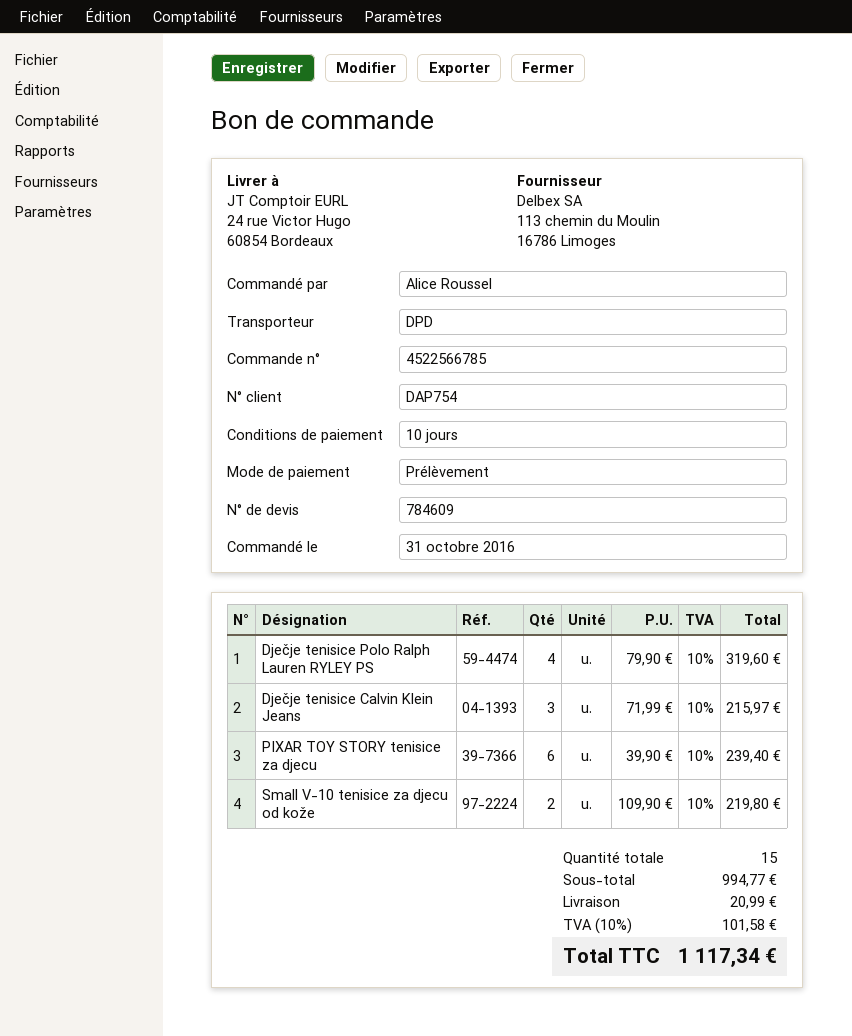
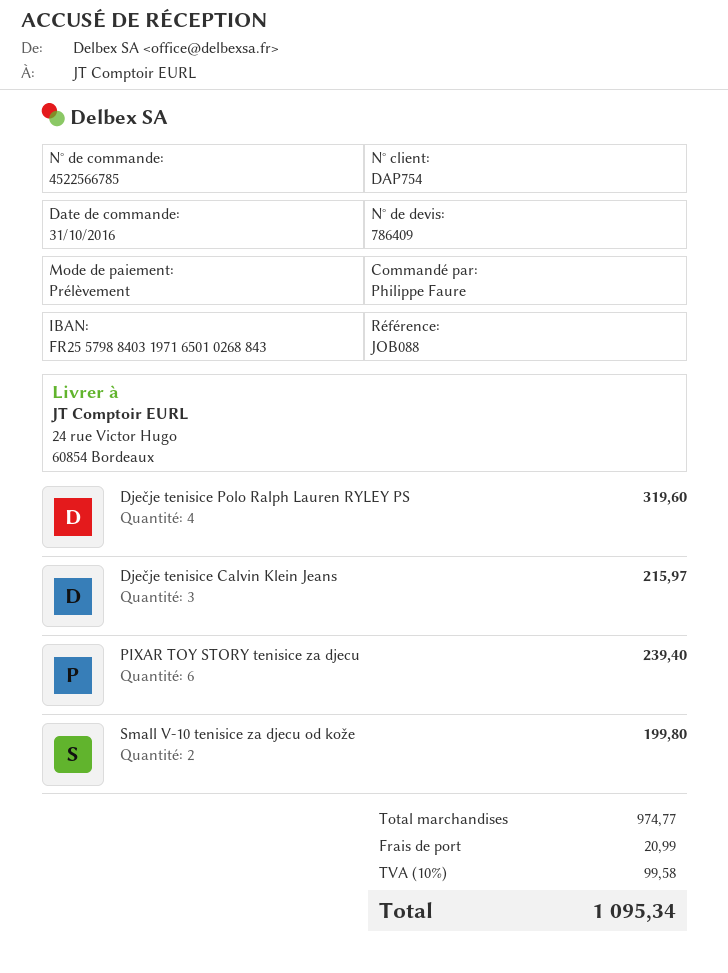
quote number: 784609 -> 786409
ordered by: Alice Roussel -> Philippe Faure
Small V-10 tenisice za djecu od kože: 2 for 219.80 -> 2 for 199.80
subtotal: 994.77 -> 974.77
tax: 10% = 101.58 -> 10% = 99.58
total: 1117.34 -> 1095.34

